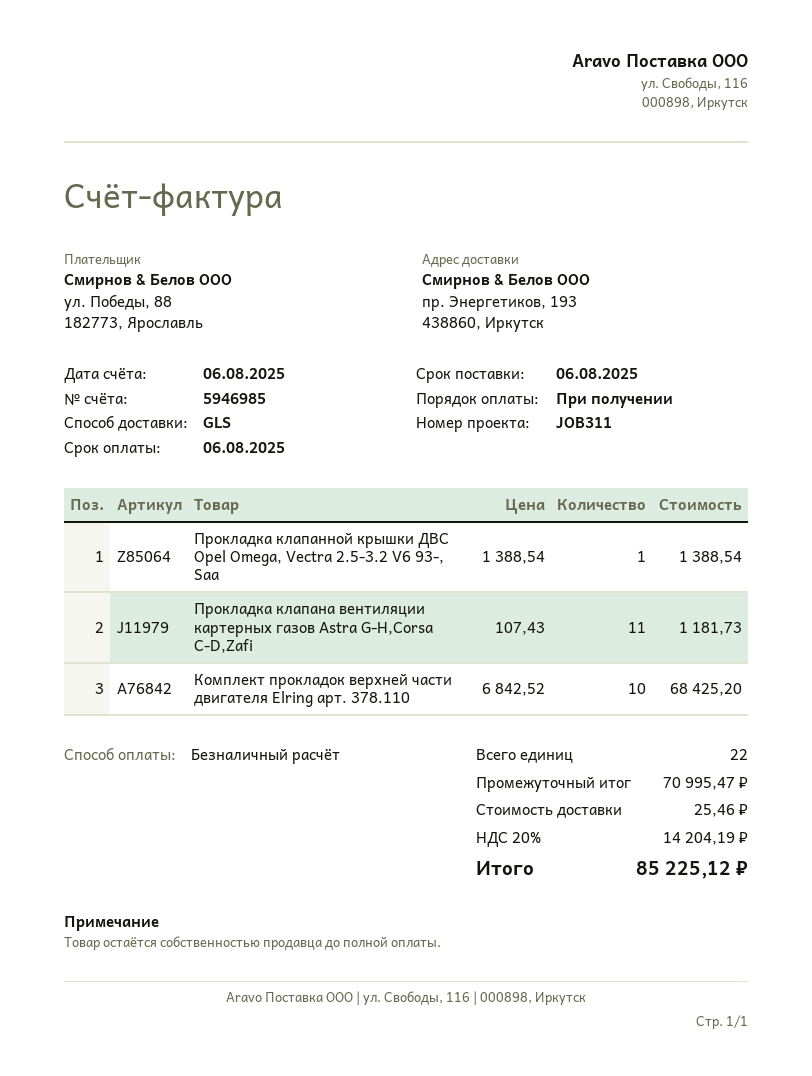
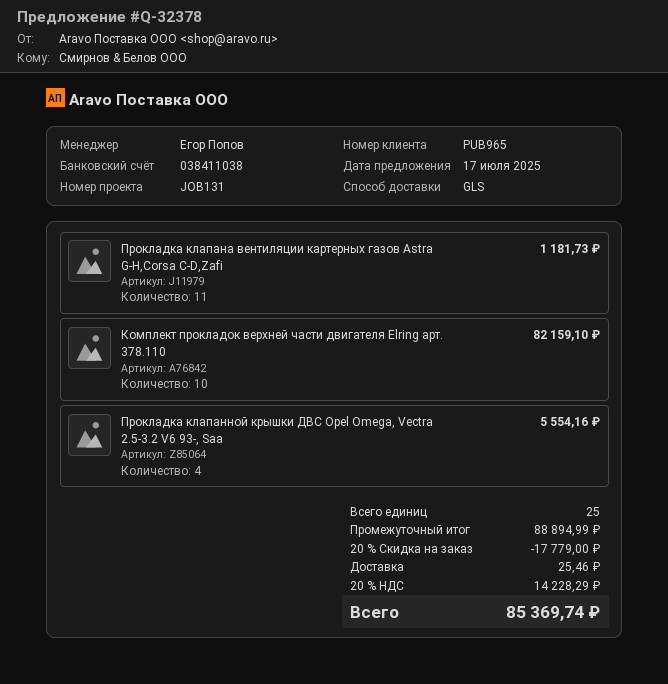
reference: JOB311 -> JOB131
Прокладка клапанной крышки ДВС Opel Omega, Vectra 2.5-3.2 V6 93-, Saa: 1 for 1388.54 -> 4 for 5554.16
Комплект прокладок верхней части двигателя Elring арт. 378.110: 10 for 68425.20 -> 10 for 82159.10
total quantity: 22 -> 25
subtotal: 70995.47 -> 88894.99
discount: none -> 20% = 17779.00
tax: 20% = 14204.19 -> 20% = 14228.29
total: 85225.12 -> 85369.74

